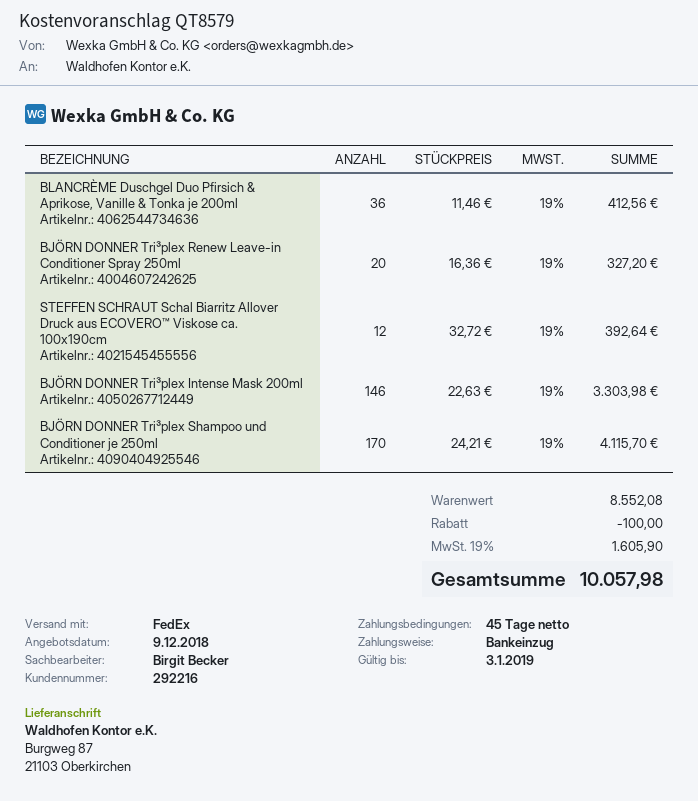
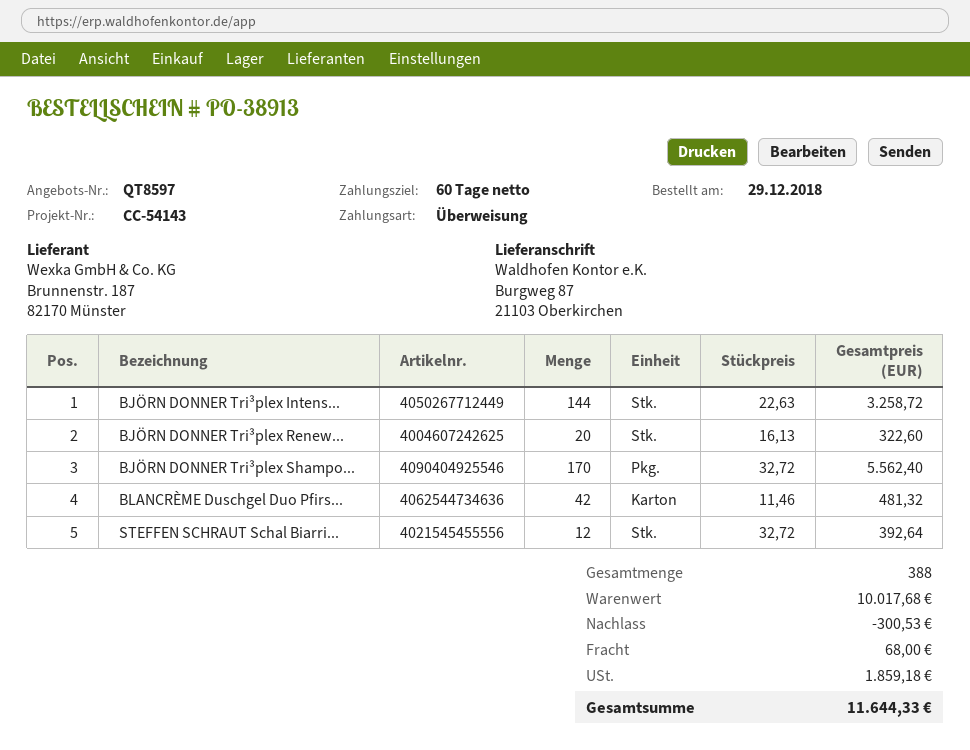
quote number: QT8579 -> QT8597
payment terms: 45 days -> 60 days
payment method: direct debit -> bank transfer
BLANCRÈME Duschgel Duo Pfirsich & Aprikose, Vanille & Tonka je 200ml: 36 x 11.46 = 412.56 -> 42 x 11.46 = 481.32
BJÖRN DONNER Tri³plex Renew Leave-in Conditioner Spray 250ml: 20 x 16.36 = 327.20 -> 20 x 16.13 = 322.60
BJÖRN DONNER Tri³plex Intense Mask 200ml: 146 x 22.63 = 3303.98 -> 144 x 22.63 = 3258.72
BJÖRN DONNER Tri³plex Shampoo und Conditioner je 250ml: 170 x 24.21 = 4115.70 -> 170 x 32.72 = 5562.40
subtotal: 8552.08 -> 10017.68
discount: 100.00 -> 300.53
shipping: none -> 68.00
tax: 1605.90 -> 1859.18
total: 10057.98 -> 11644.33

